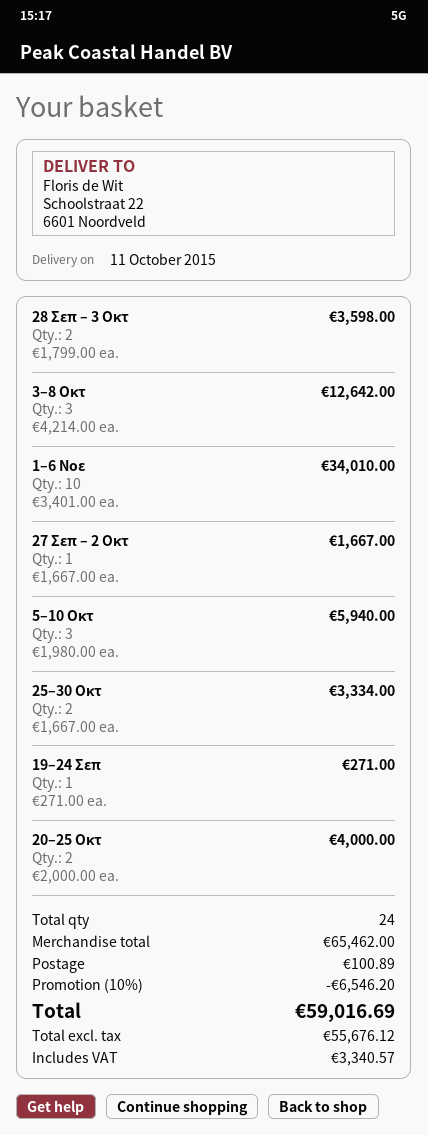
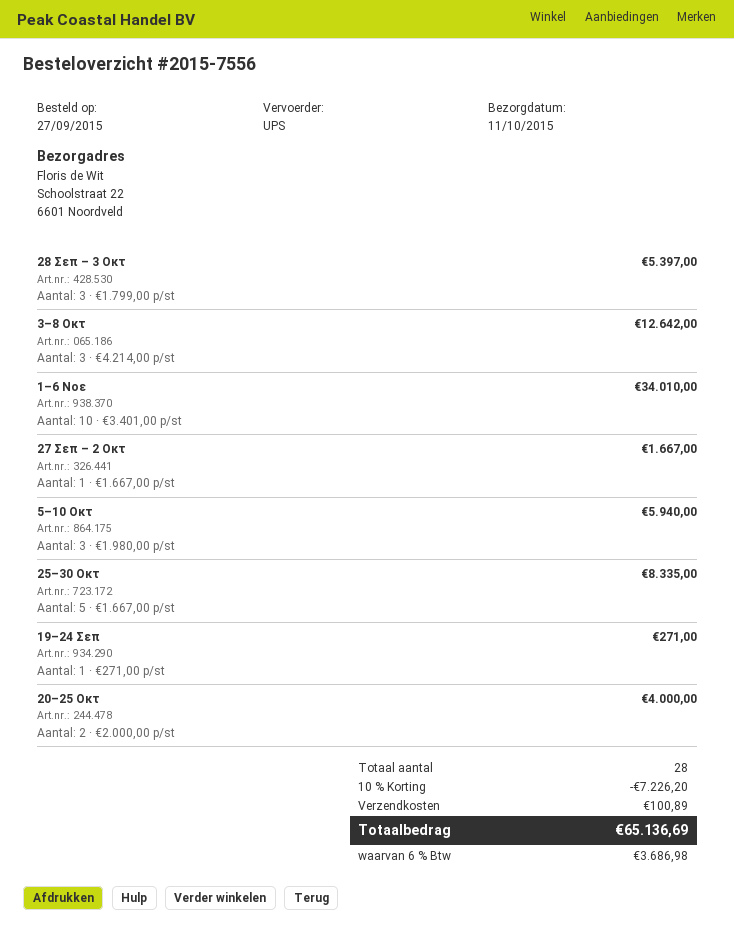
28 Σεπ – 3 Οκτ: 2 x 1799.00 = 3598.00 -> 3 x 1799.00 = 5397.00
25–30 Οκτ: 2 x 1667.00 = 3334.00 -> 5 x 1667.00 = 8335.00
total quantity: 24 -> 28
discount: 10% = 6546.20 -> 10% = 7226.20
tax: 3340.57 -> 3686.98
total: 59016.69 -> 65136.69

